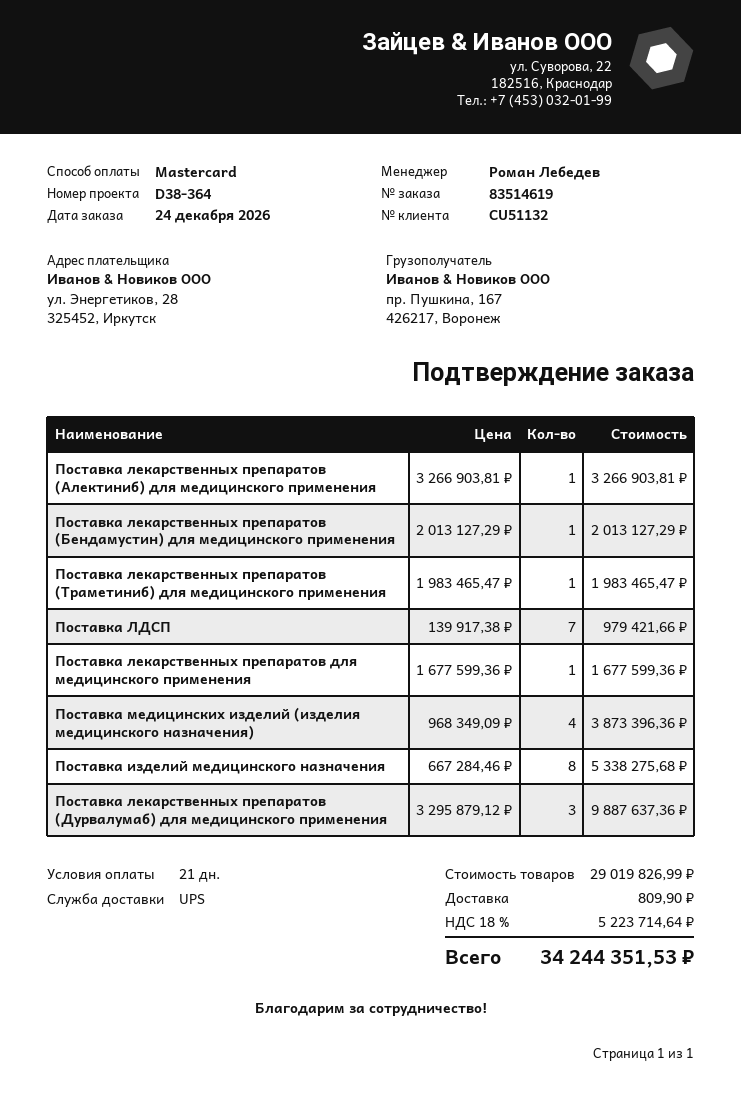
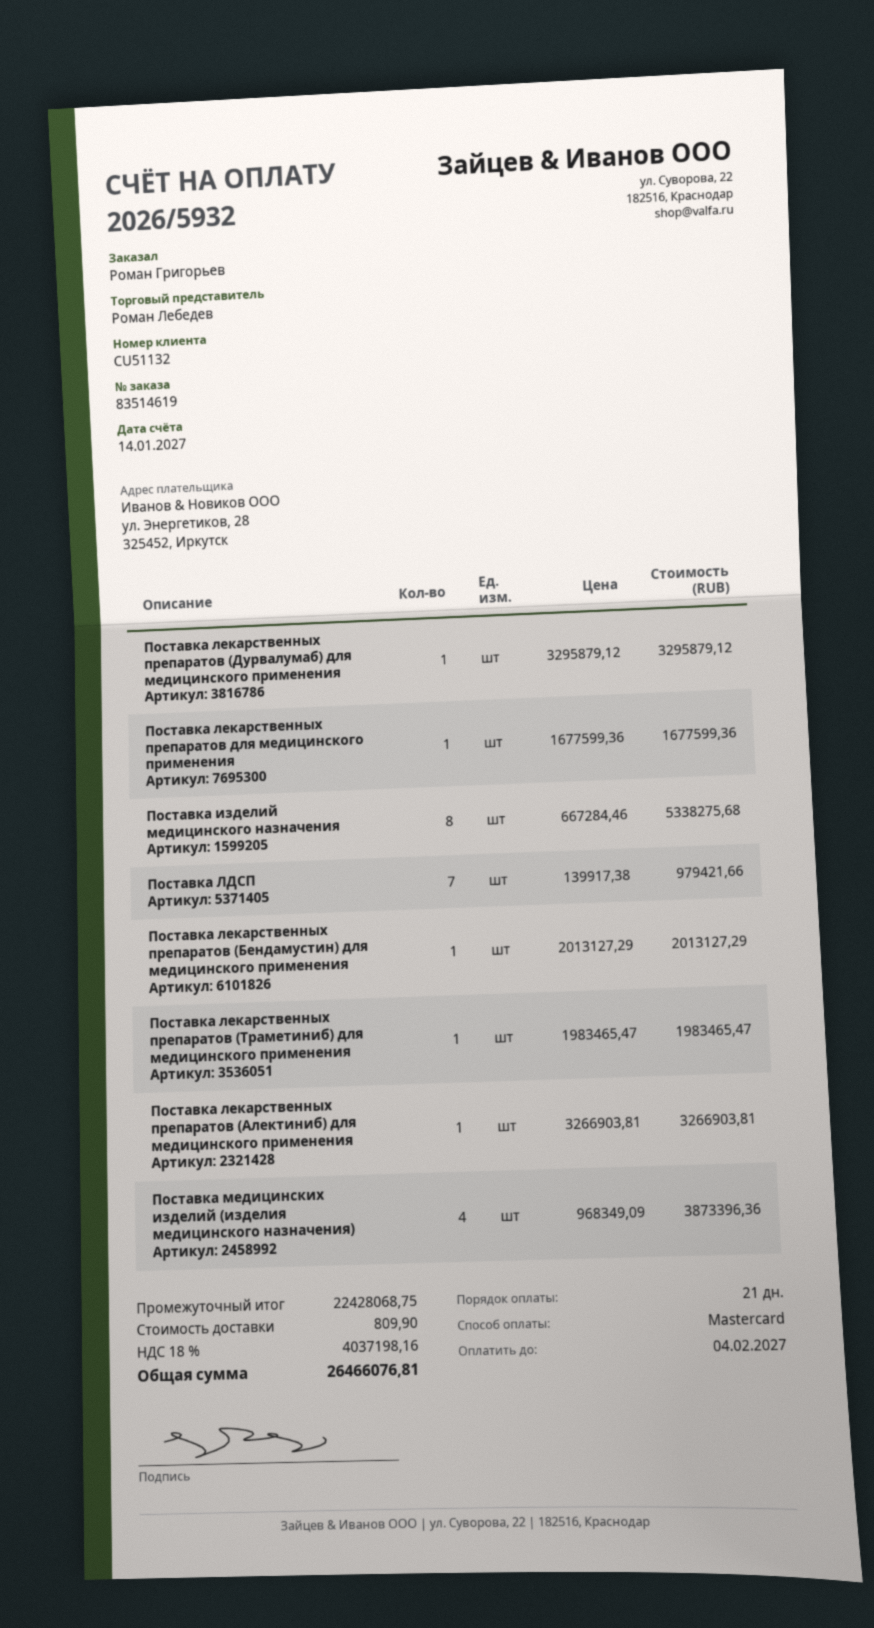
Поставка лекарственных препаратов (Дурвалумаб) для медицинского применения: 3 x 3295879.12 = 9887637.36 -> 1 x 3295879.12 = 3295879.12
subtotal: 29019826.99 -> 22428068.75
tax: 18% = 5223714.64 -> 18% = 4037198.16
total: 34244351.53 -> 26466076.81

